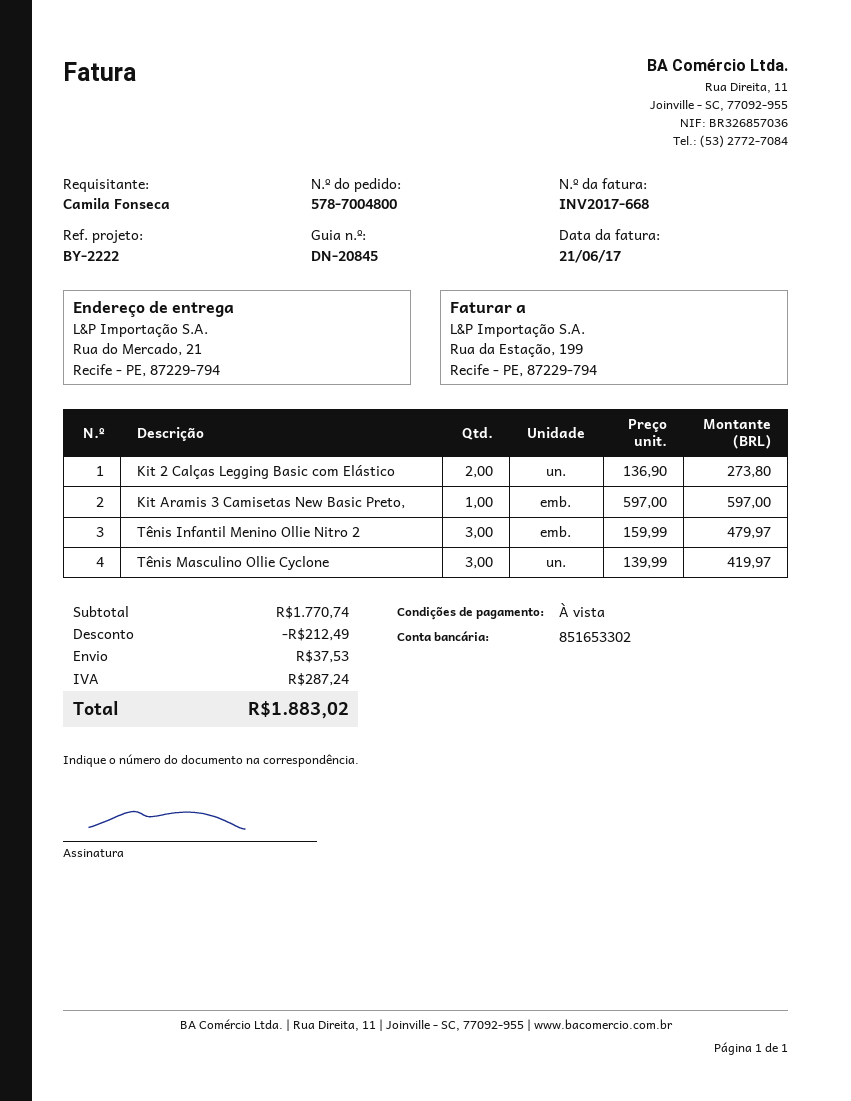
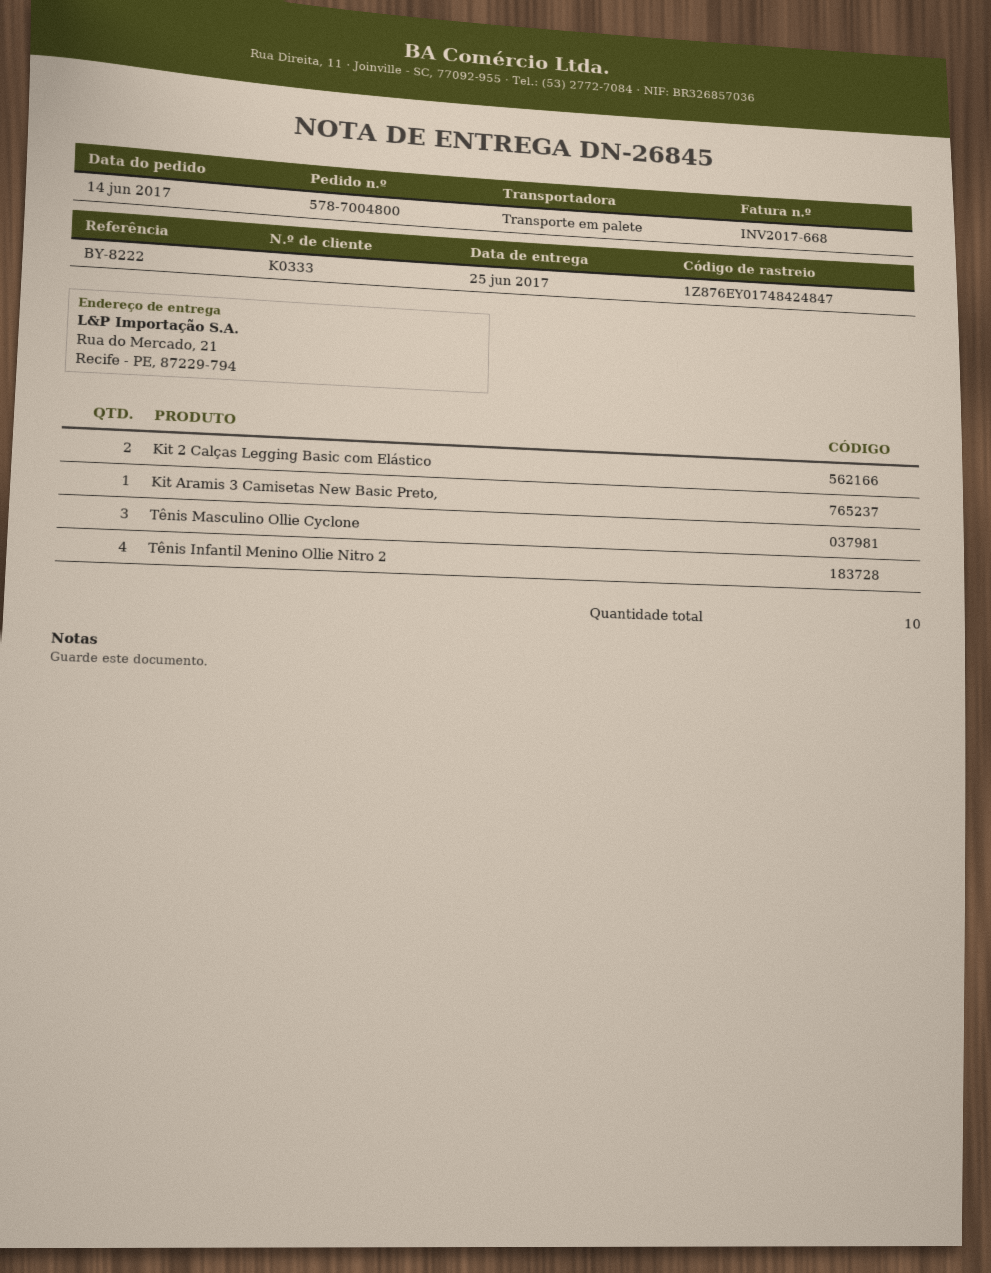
delivery note number: DN-20845 -> DN-26845
reference: BY-2222 -> BY-8222
Tênis Infantil Menino Ollie Nitro 2: 3 -> 4

